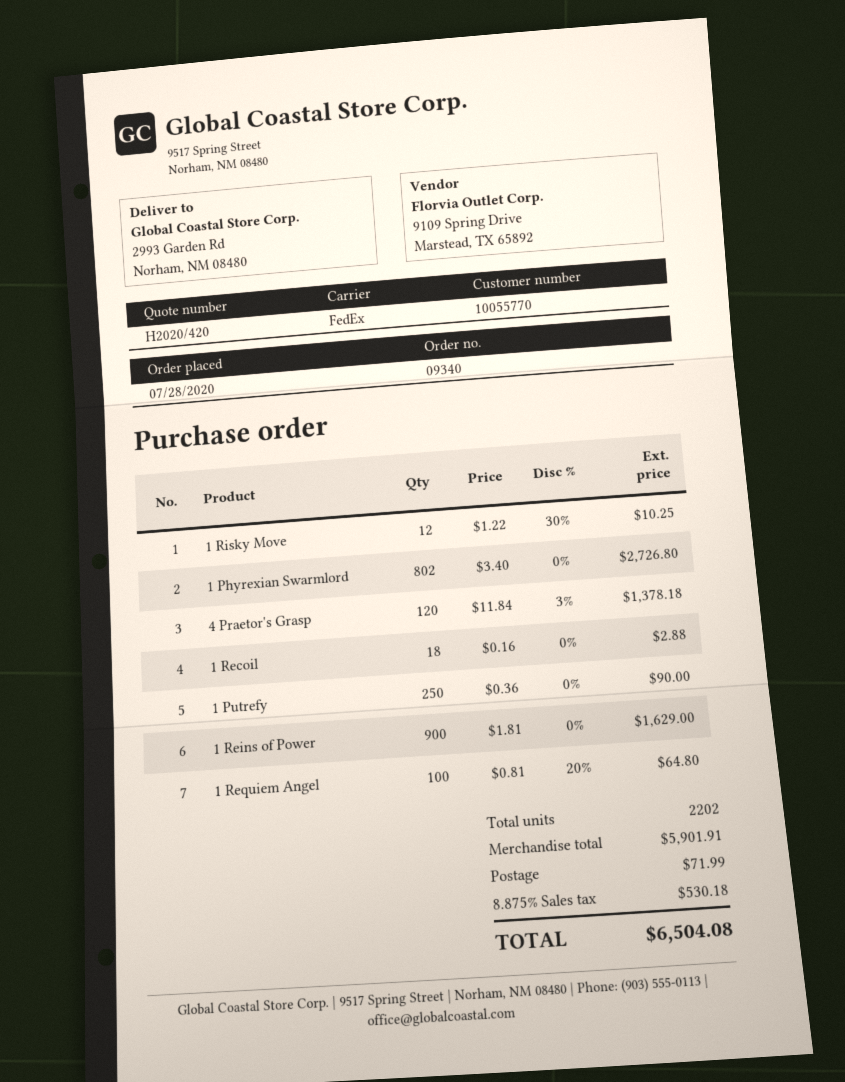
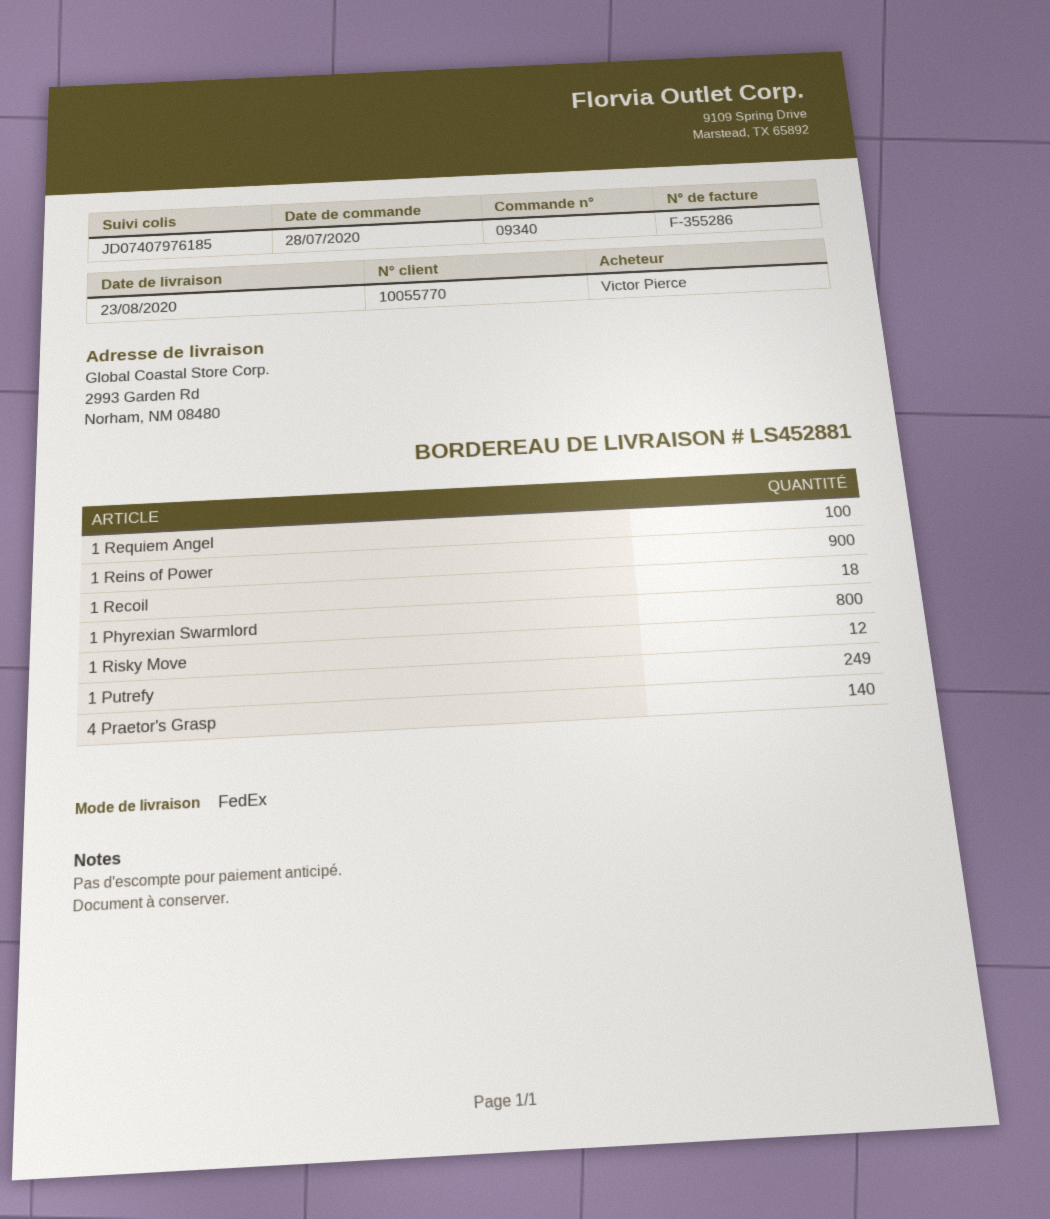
1 Phyrexian Swarmlord: 802 -> 800
4 Praetor's Grasp: 120 -> 140
1 Putrefy: 250 -> 249

